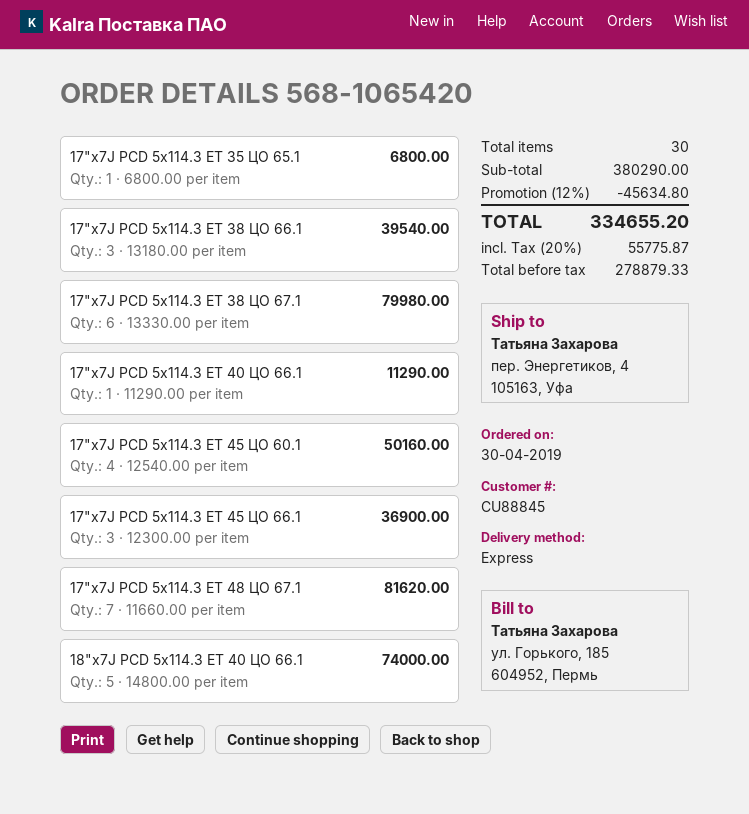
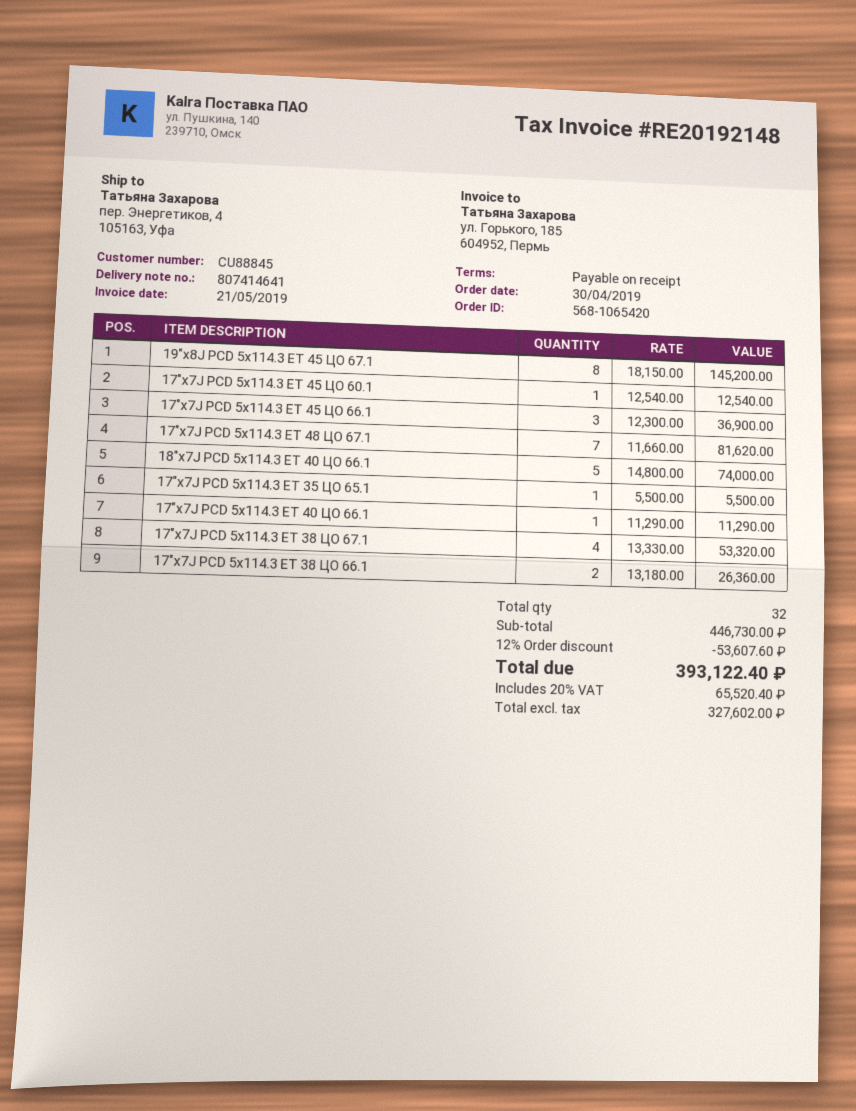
17"x7J PCD 5x114.3 ЕТ 35 ЦО 65.1: 1 x 6800.00 = 6800.00 -> 1 x 5500.00 = 5500.00
17"x7J PCD 5x114.3 ЕТ 38 ЦО 66.1: 3 x 13180.00 = 39540.00 -> 2 x 13180.00 = 26360.00
17"x7J PCD 5x114.3 ЕТ 38 ЦО 67.1: 6 x 13330.00 = 79980.00 -> 4 x 13330.00 = 53320.00
17"x7J PCD 5x114.3 ЕТ 45 ЦО 60.1: 4 x 12540.00 = 50160.00 -> 1 x 12540.00 = 12540.00
19"x8J PCD 5x114.3 ЕТ 45 ЦО 67.1: none -> 8 x 18150.00 = 145200.00
total quantity: 30 -> 32
subtotal: 380290.00 -> 446730.00
discount: 12% = 45634.80 -> 12% = 53607.60
net: 278879.33 -> 327602.00
tax: 20% = 55775.87 -> 20% = 65520.40
total: 334655.20 -> 393122.40

